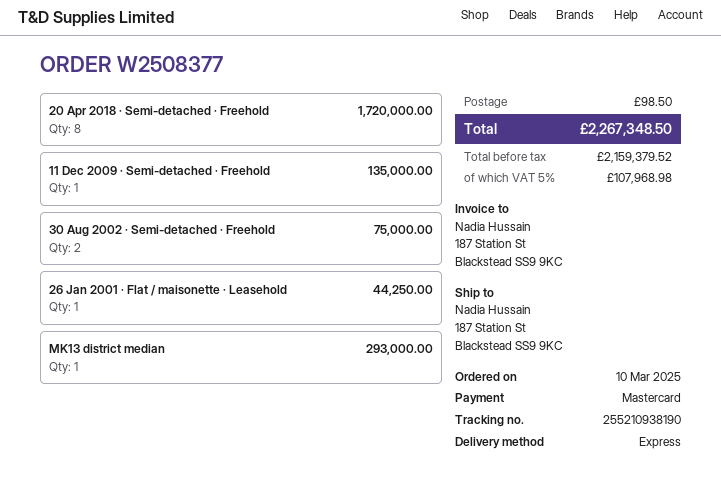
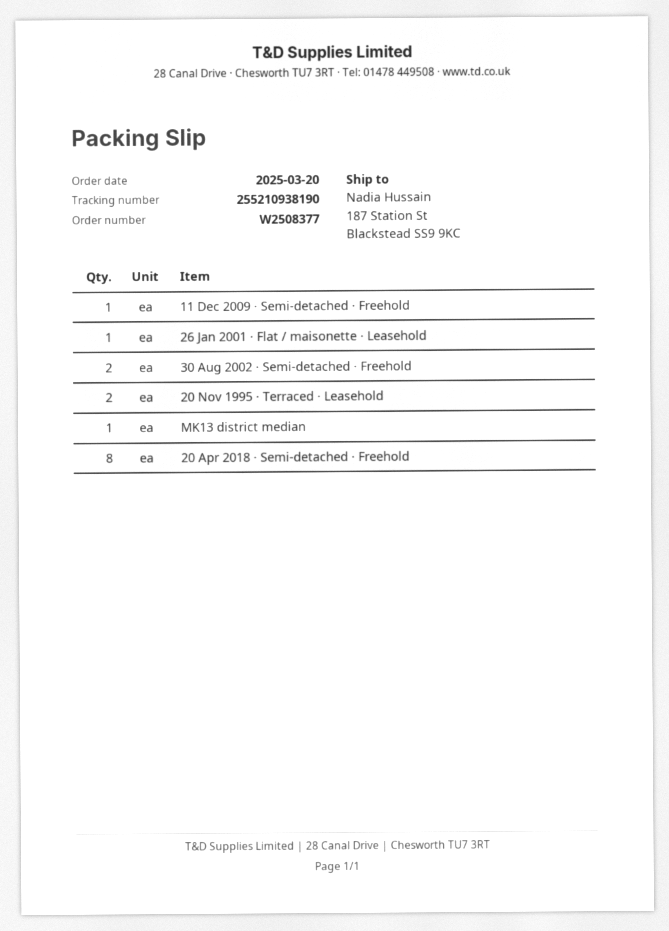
order date: 2025-03-10 -> 2025-03-20
20 Nov 1995 · Terraced · Leasehold: none -> 2

